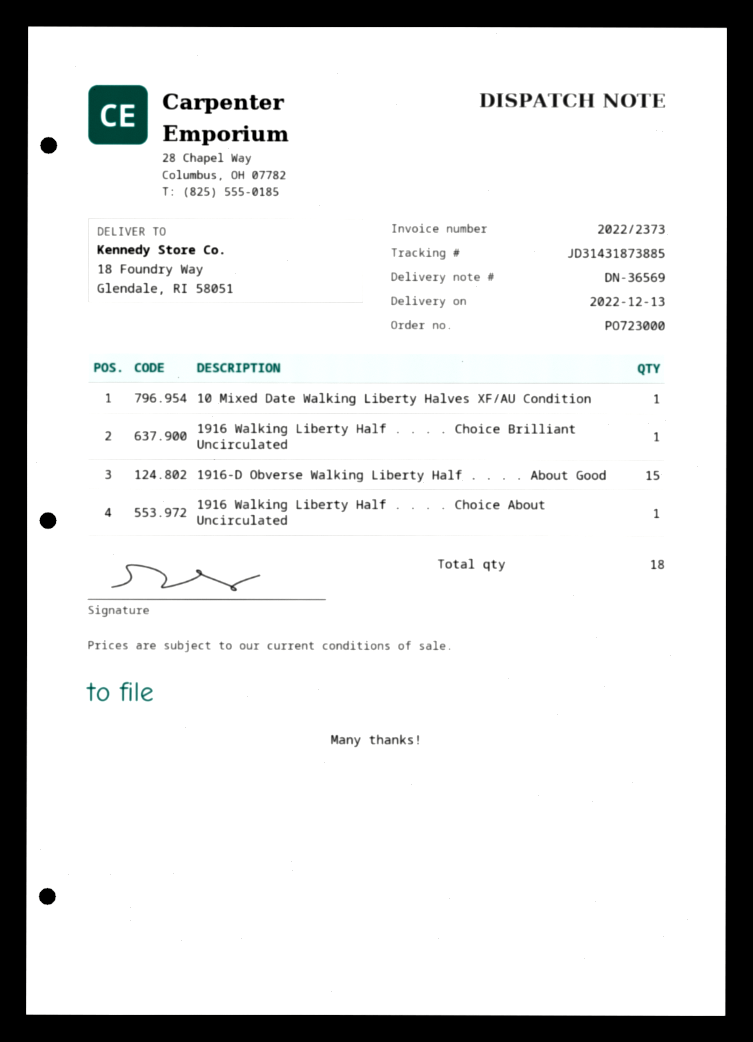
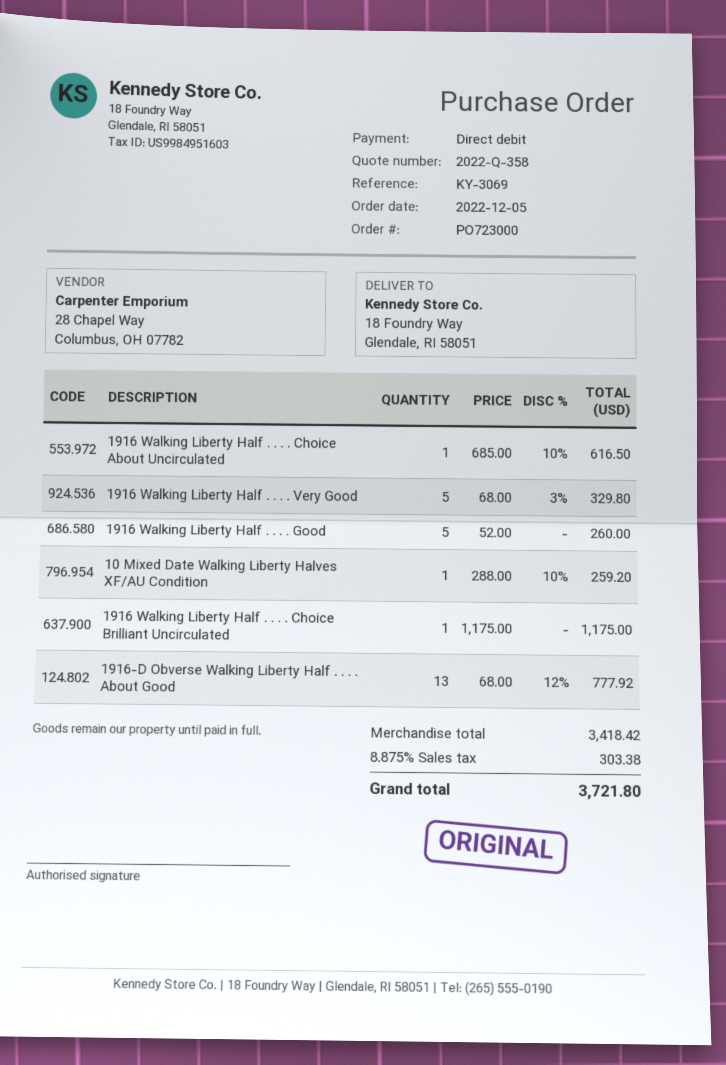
1916-D Obverse Walking Liberty Half . . . . About Good: 15 -> 13
1916 Walking Liberty Half . . . . Very Good: none -> 5
1916 Walking Liberty Half . . . . Good: none -> 5

